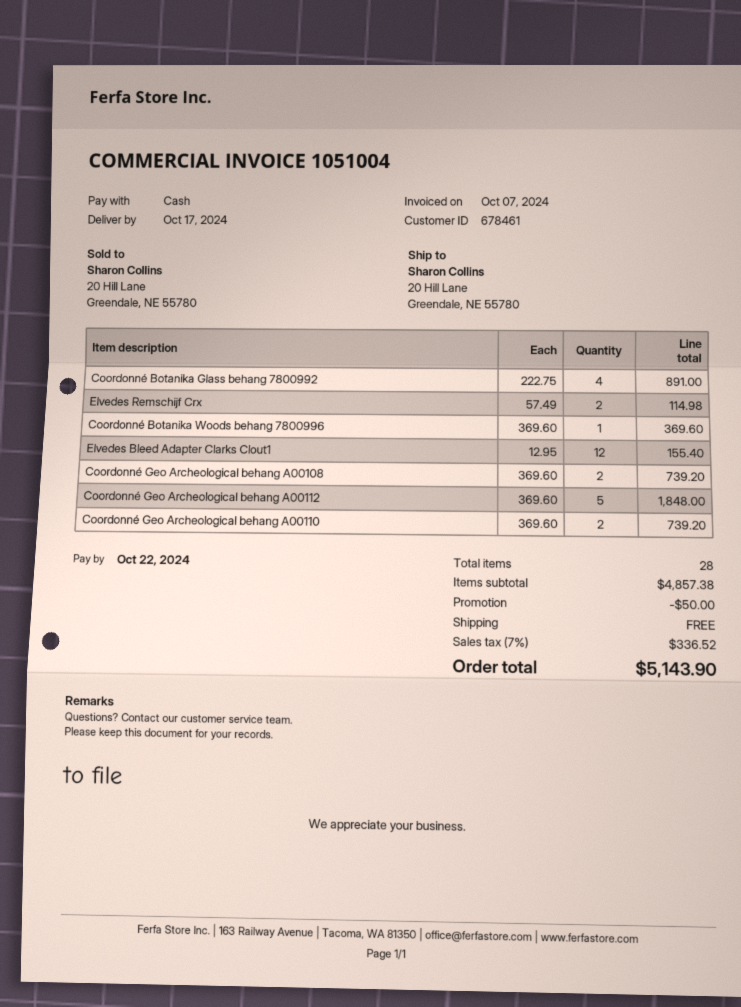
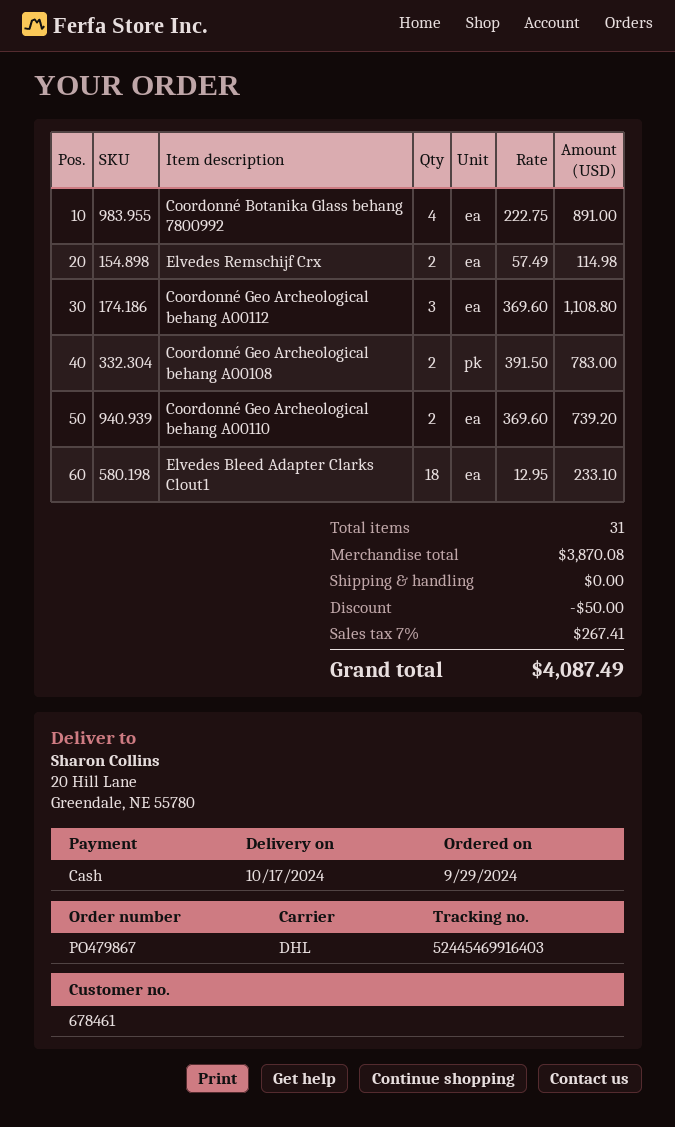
Coordonné Botanika Woods behang 7800996: 1 x 369.60 = 369.60 -> none
Elvedes Bleed Adapter Clarks Clout1: 12 x 12.95 = 155.40 -> 18 x 12.95 = 233.10
Coordonné Geo Archeological behang A00108: 2 x 369.60 = 739.20 -> 2 x 391.50 = 783.00
Coordonné Geo Archeological behang A00112: 5 x 369.60 = 1848.00 -> 3 x 369.60 = 1108.80
total quantity: 28 -> 31
subtotal: 4857.38 -> 3870.08
tax: 7% = 336.52 -> 7% = 267.41
total: 5143.90 -> 4087.49

